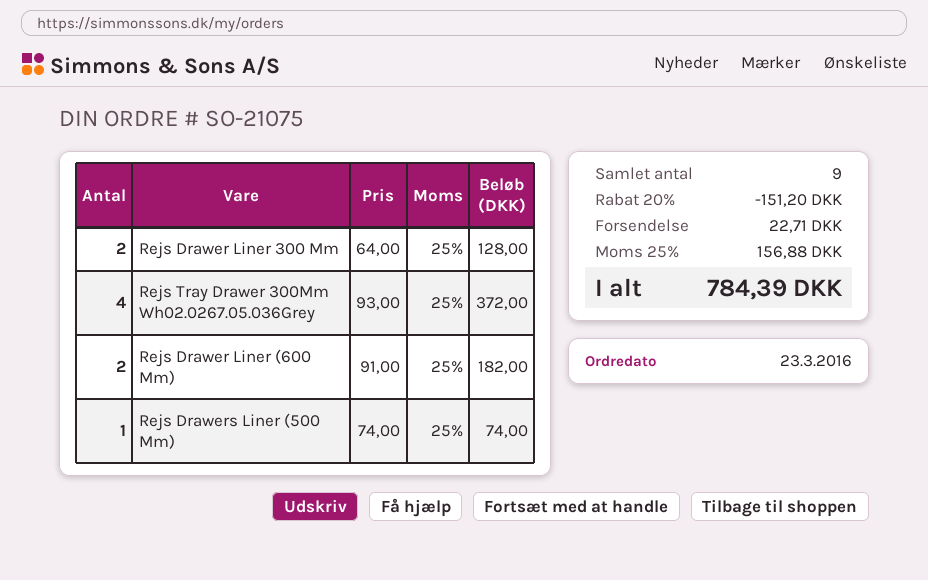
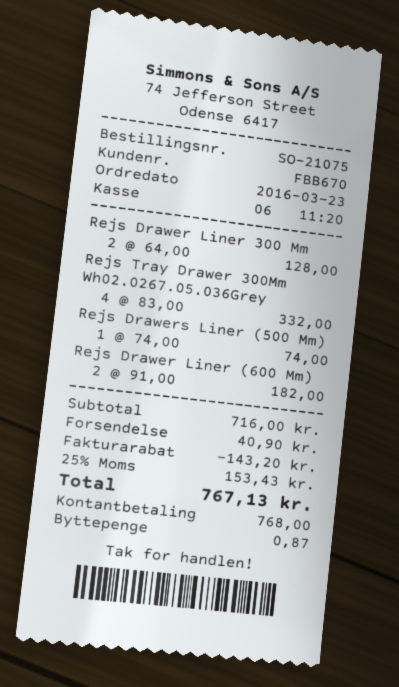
Rejs Tray Drawer 300Mm Wh02.0267.05.036Grey: 4 x 93.00 = 372.00 -> 4 x 83.00 = 332.00
discount: 151.20 -> 143.20
shipping: 22.71 -> 40.90
tax: 25% = 156.88 -> 25% = 153.43
total: 784.39 -> 767.13

